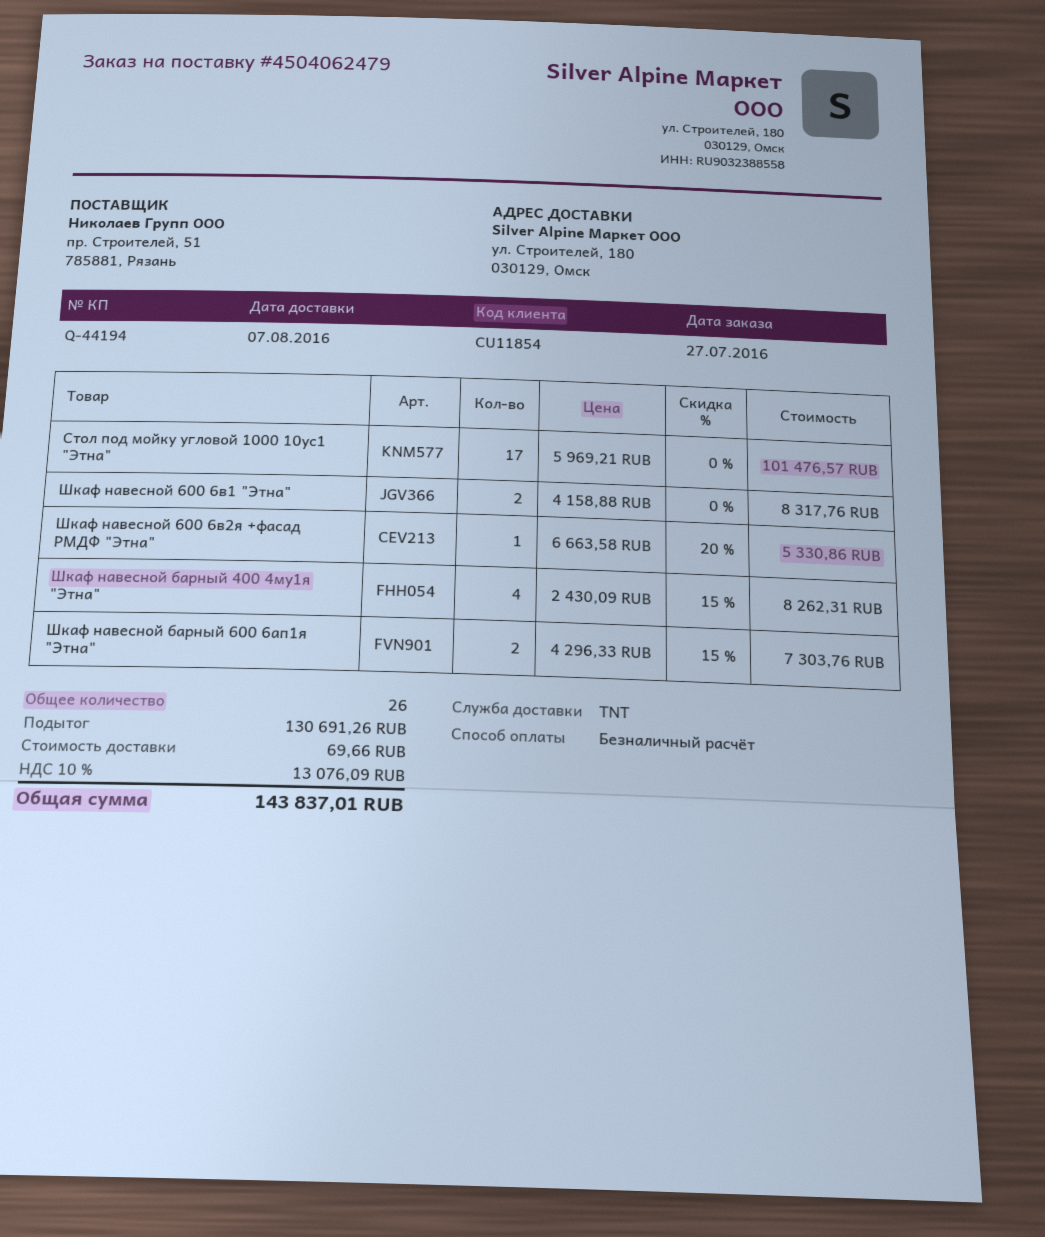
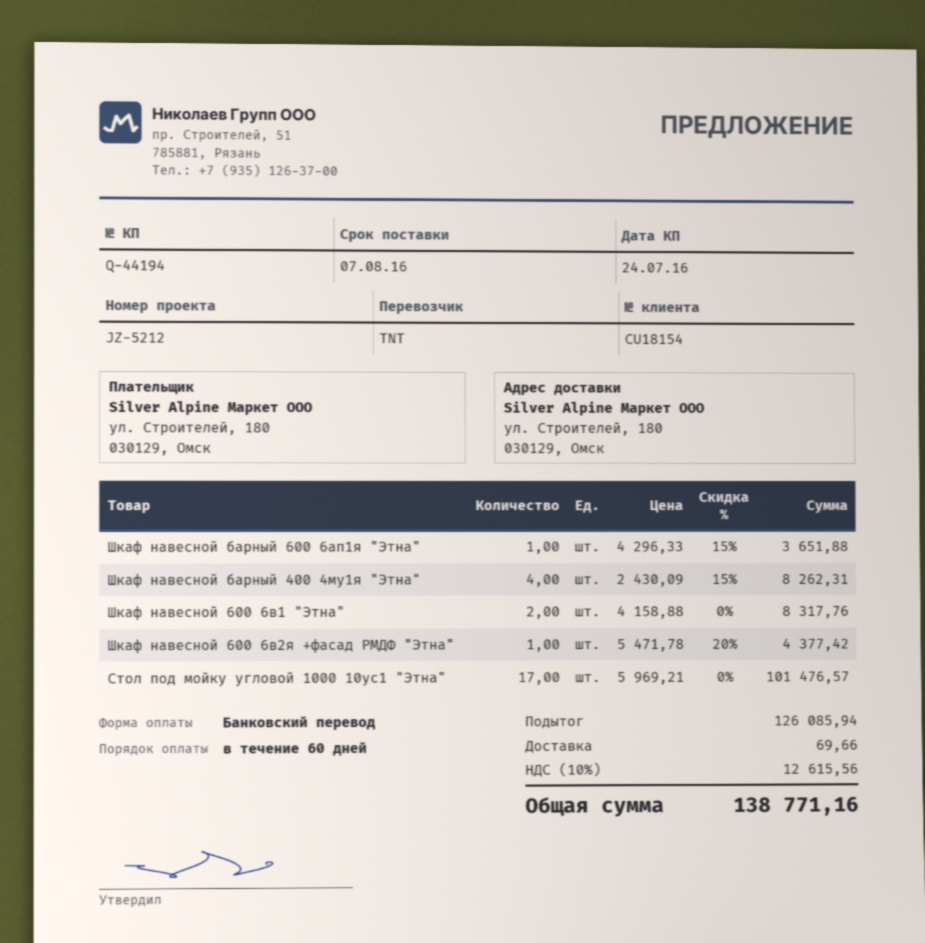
customer number: CU11854 -> CU18154
Шкаф навесной 600 6в2я +фасад РМДФ "Этна": 1 x 6663.58 - 20% = 5330.86 -> 1 x 5471.78 - 20% = 4377.42
Шкаф навесной барный 600 6ап1я "Этна": 2 x 4296.33 - 15% = 7303.76 -> 1 x 4296.33 - 15% = 3651.88
subtotal: 130691.26 -> 126085.94
tax: 10% = 13076.09 -> 10% = 12615.56
total: 143837.01 -> 138771.16

